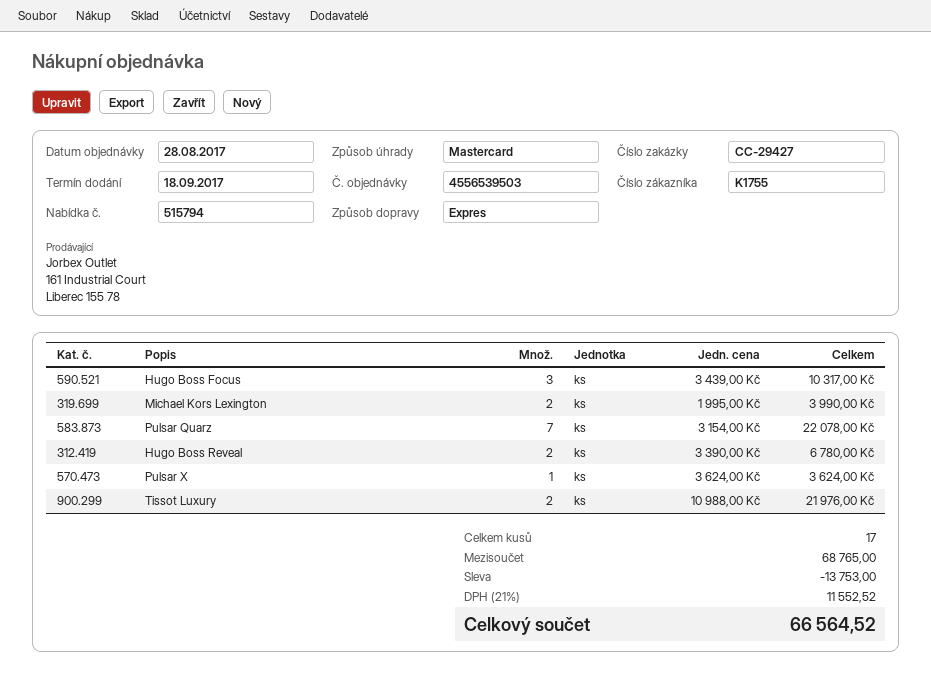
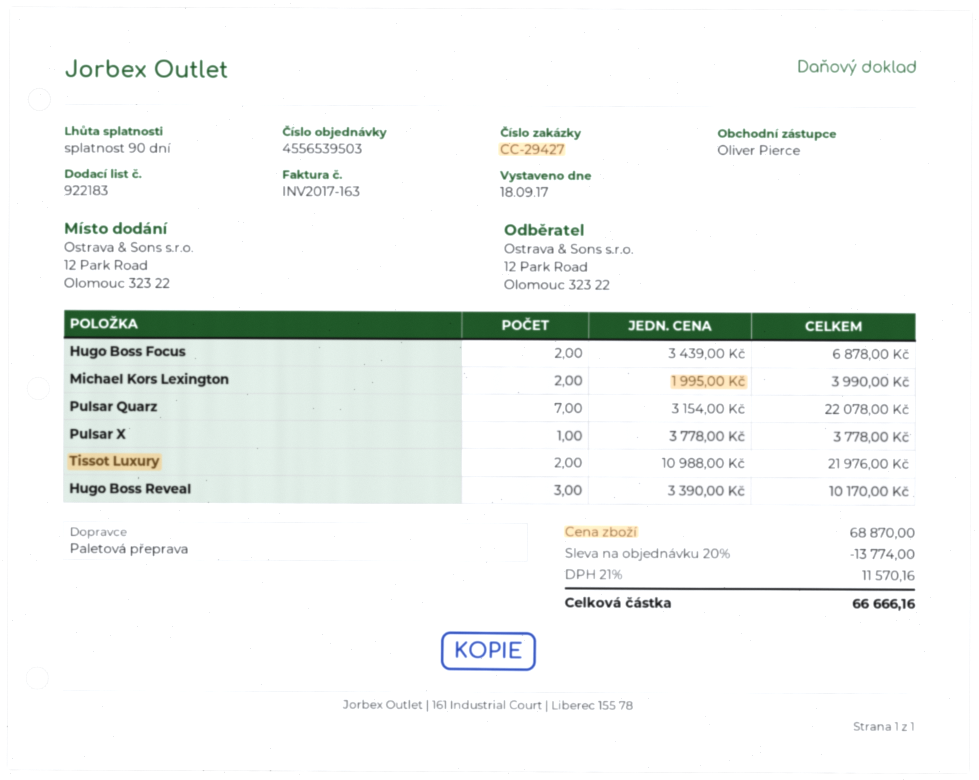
shipping method: express -> pallet freight
Hugo Boss Focus: 3 x 3439.00 = 10317.00 -> 2 x 3439.00 = 6878.00
Hugo Boss Reveal: 2 x 3390.00 = 6780.00 -> 3 x 3390.00 = 10170.00
Pulsar X: 1 x 3624.00 = 3624.00 -> 1 x 3778.00 = 3778.00
subtotal: 68765.00 -> 68870.00
discount: 13753.00 -> 13774.00
tax: 21% = 11552.52 -> 21% = 11570.16
total: 66564.52 -> 66666.16

